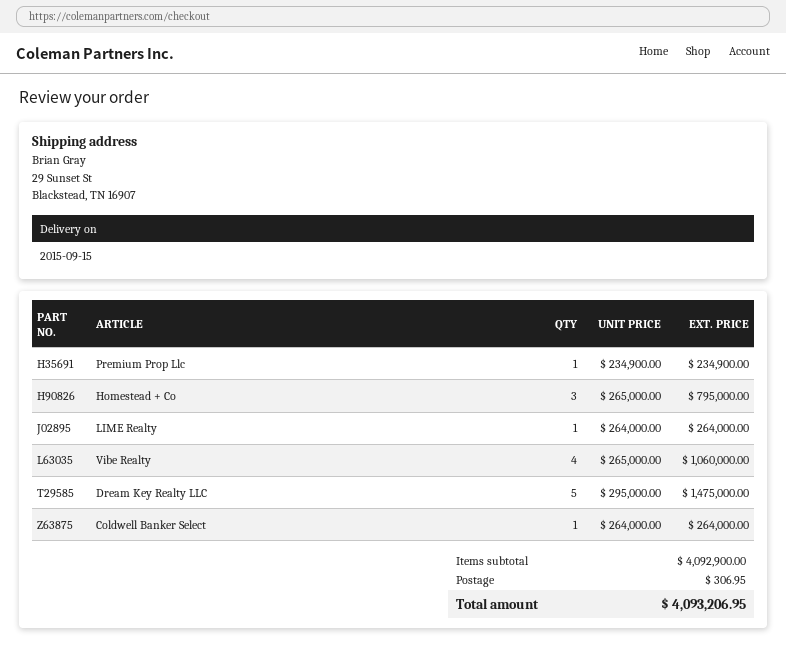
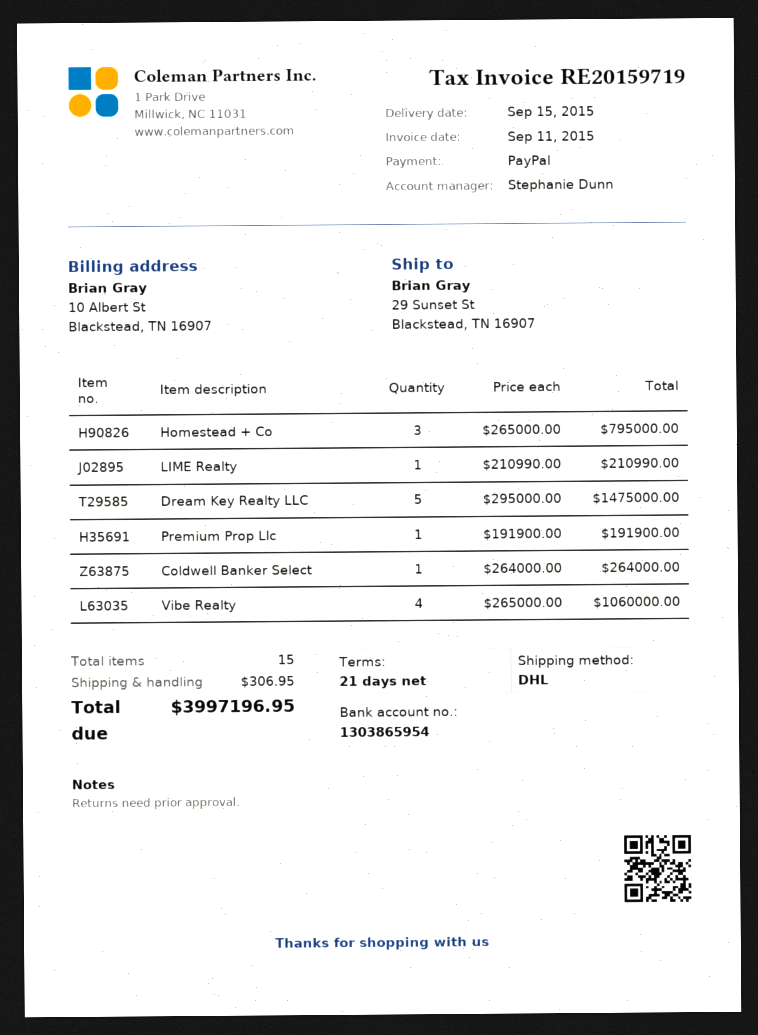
Premium Prop Llc: 1 x 234900.00 = 234900.00 -> 1 x 191900.00 = 191900.00
LIME Realty: 1 x 264000.00 = 264000.00 -> 1 x 210990.00 = 210990.00
total: 4093206.95 -> 3997196.95

